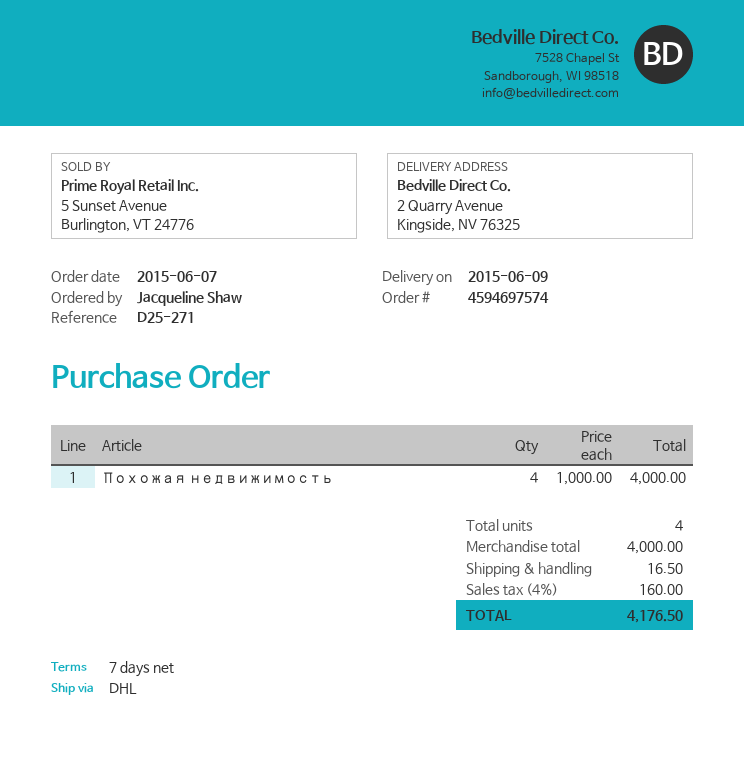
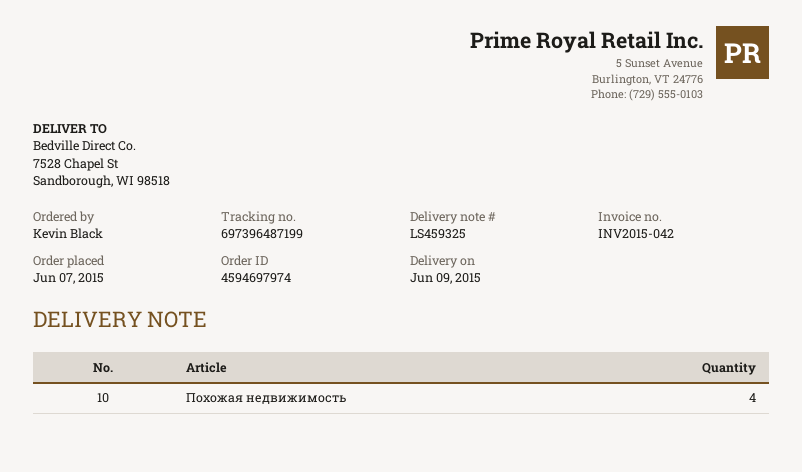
order number: 4594697574 -> 4594697974
ordered by: Jacqueline Shaw -> Kevin Black
ship to: 2 Quarry Avenue, Kingside, NV 76325 -> 7528 Chapel St, Sandborough, WI 98518

